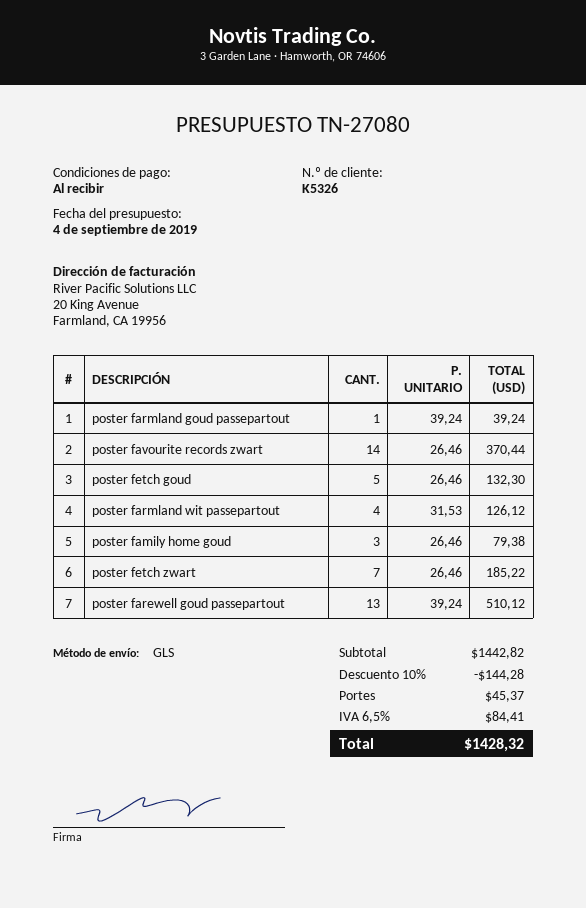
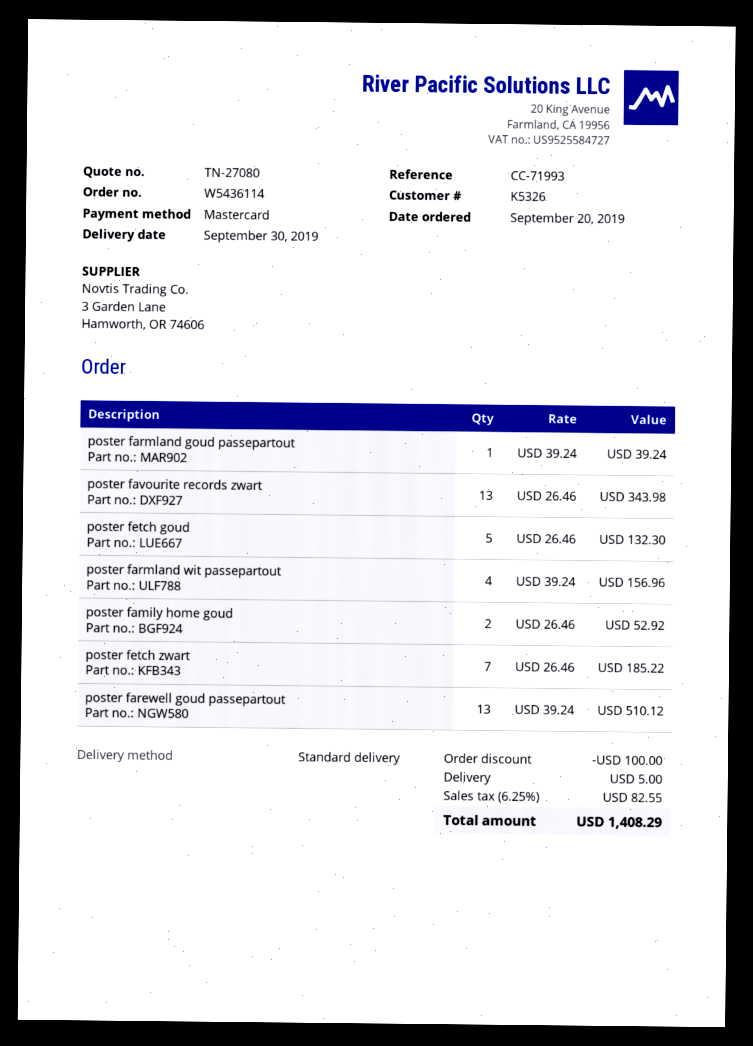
shipping method: GLS -> standard
poster favourite records zwart: 14 x 26.46 = 370.44 -> 13 x 26.46 = 343.98
poster farmland wit passepartout: 4 x 31.53 = 126.12 -> 4 x 39.24 = 156.96
poster family home goud: 3 x 26.46 = 79.38 -> 2 x 26.46 = 52.92
discount: 144.28 -> 100.00
shipping: 45.37 -> 5.00
tax: 6.5% = 84.41 -> 6.25% = 82.55
total: 1428.32 -> 1408.29

